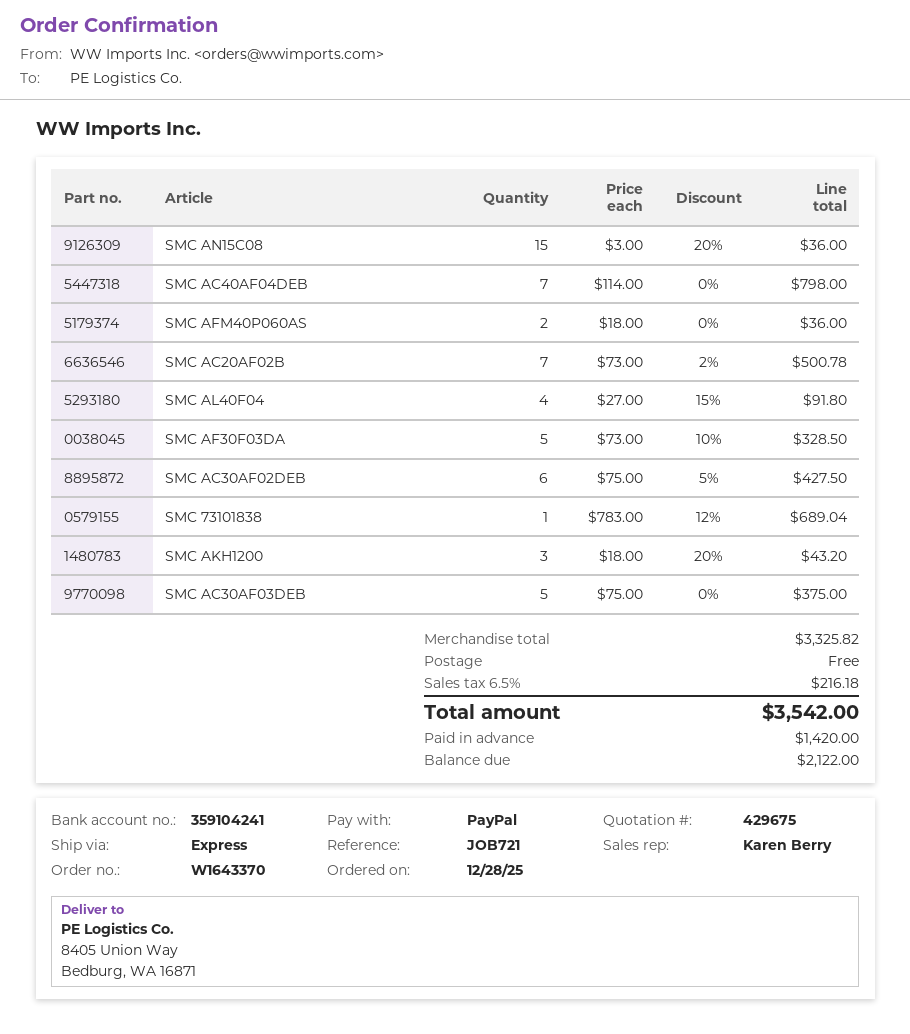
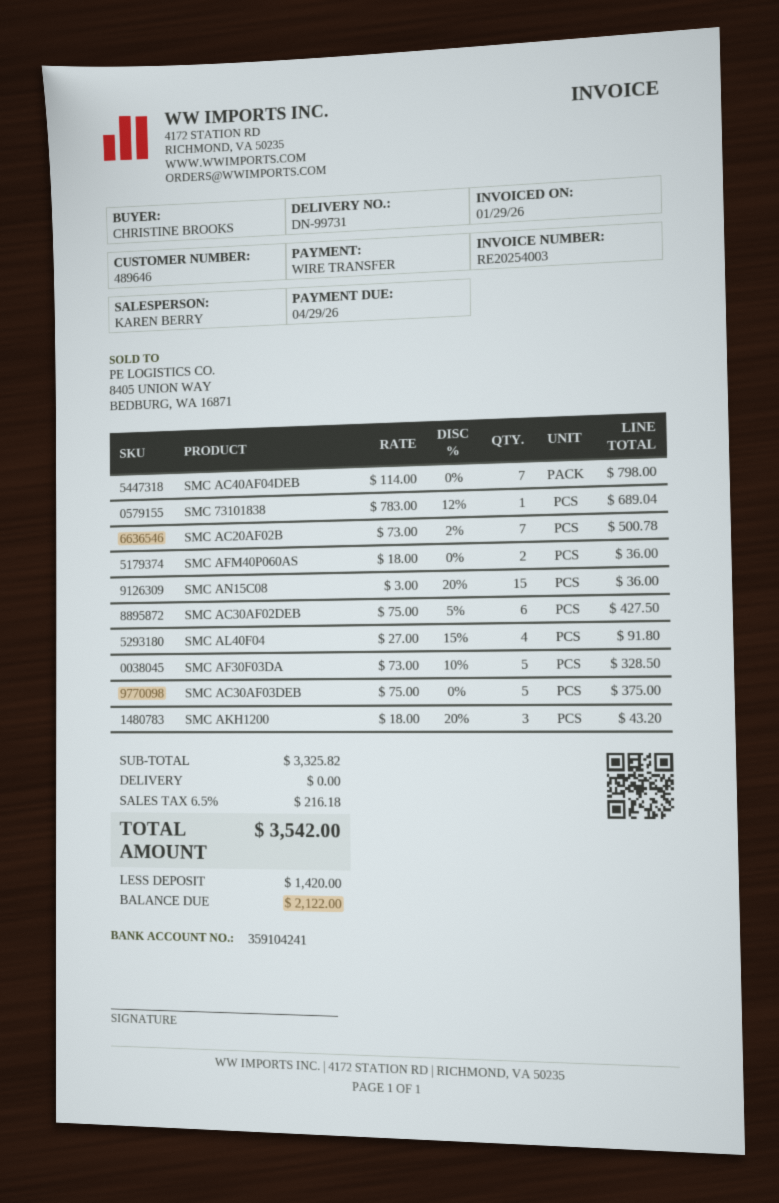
payment method: PayPal -> bank transfer

